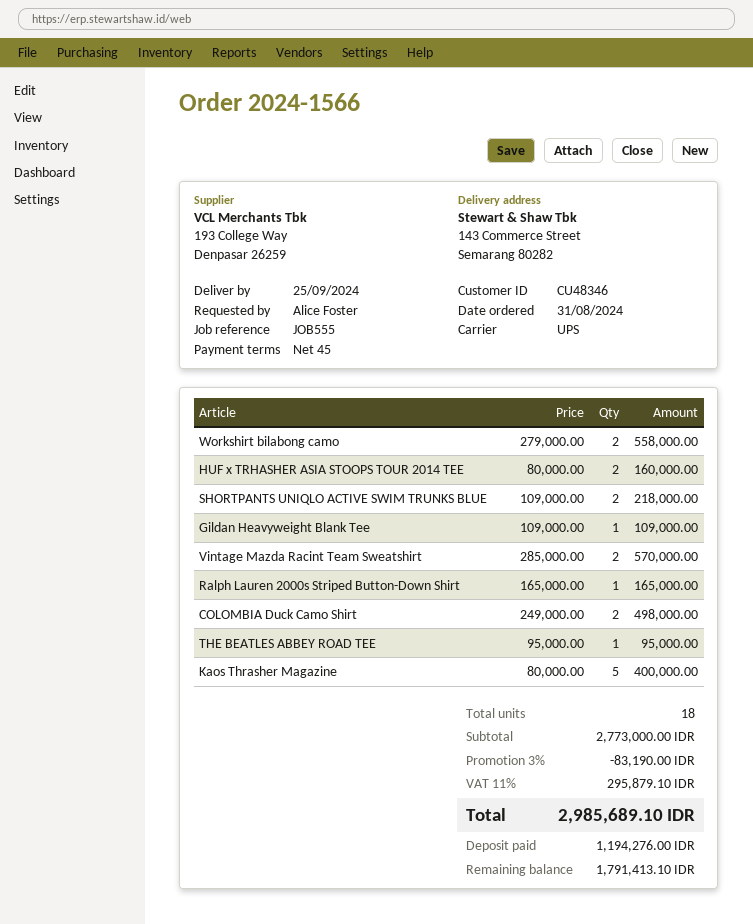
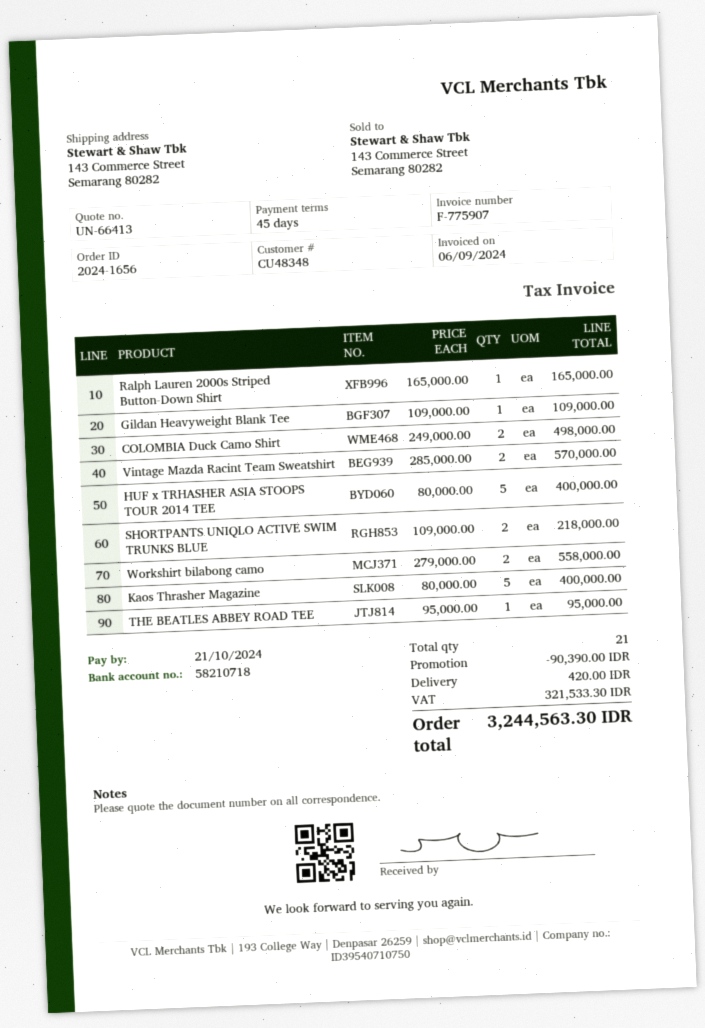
order number: 2024-1566 -> 2024-1656
customer number: CU48346 -> CU48348
HUF x TRHASHER ASIA STOOPS TOUR 2014 TEE: 2 x 80000.00 = 160000.00 -> 5 x 80000.00 = 400000.00
total quantity: 18 -> 21
discount: 83190.00 -> 90390.00
shipping: none -> 420.00
tax: 295879.10 -> 321533.30
total: 2985689.10 -> 3244563.30

